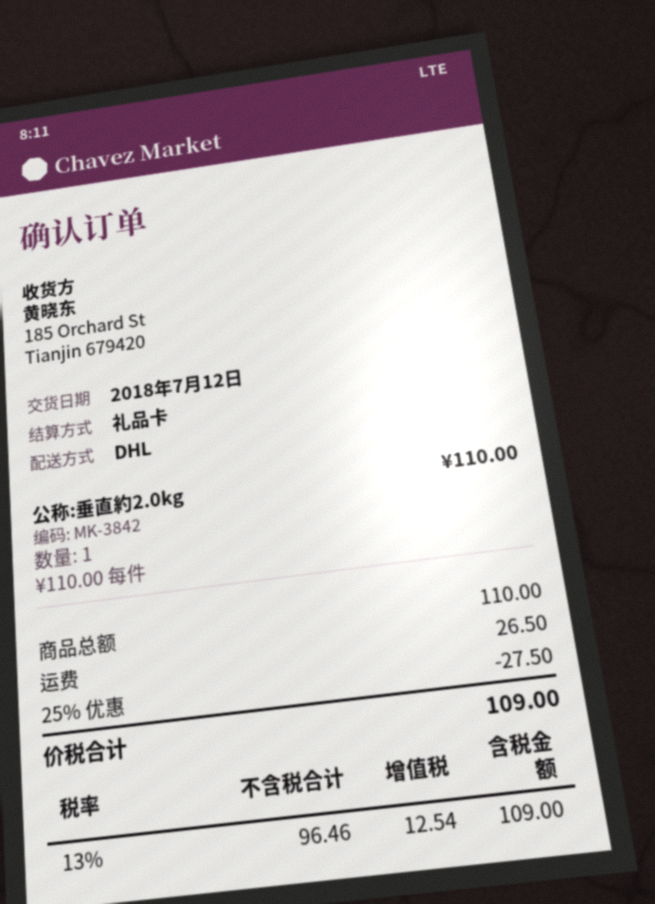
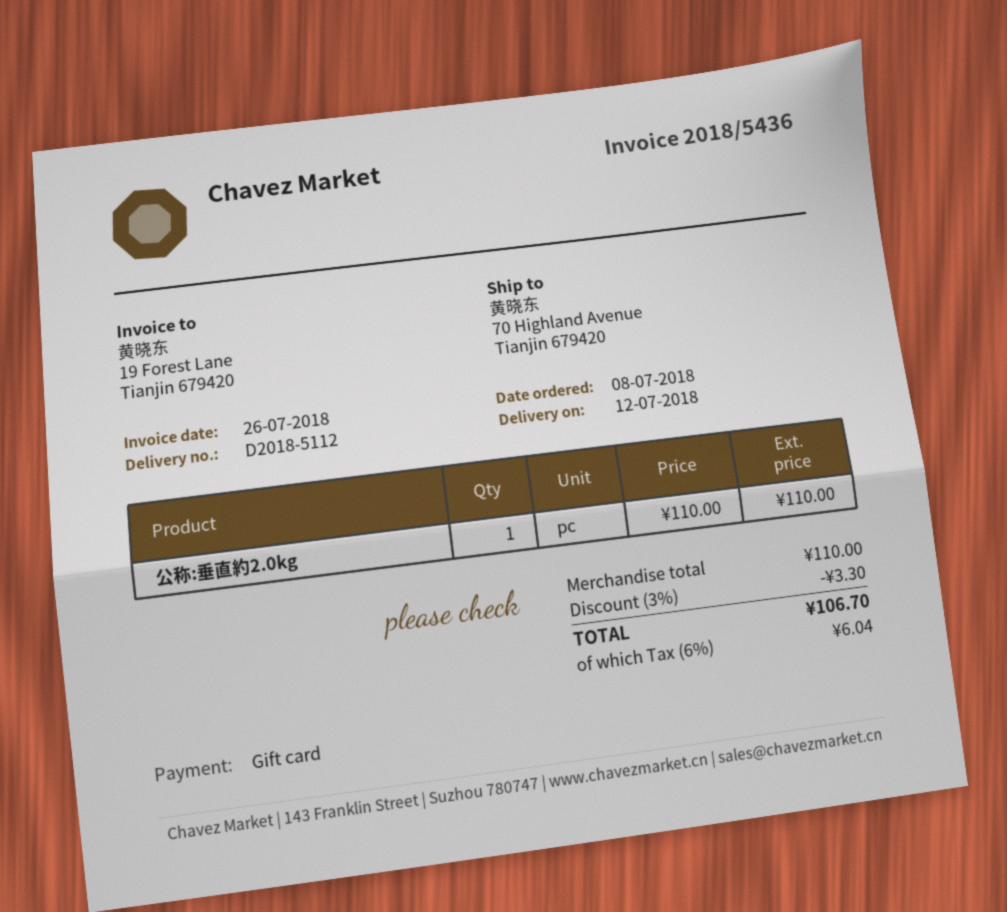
ship to: 185 Orchard St, Tianjin 679420 -> 70 Highland Avenue, Tianjin 679420
discount: 25% = 27.50 -> 3% = 3.30
shipping: 26.50 -> none
tax: 13% = 12.54 -> 6% = 6.04
total: 109.00 -> 106.70

